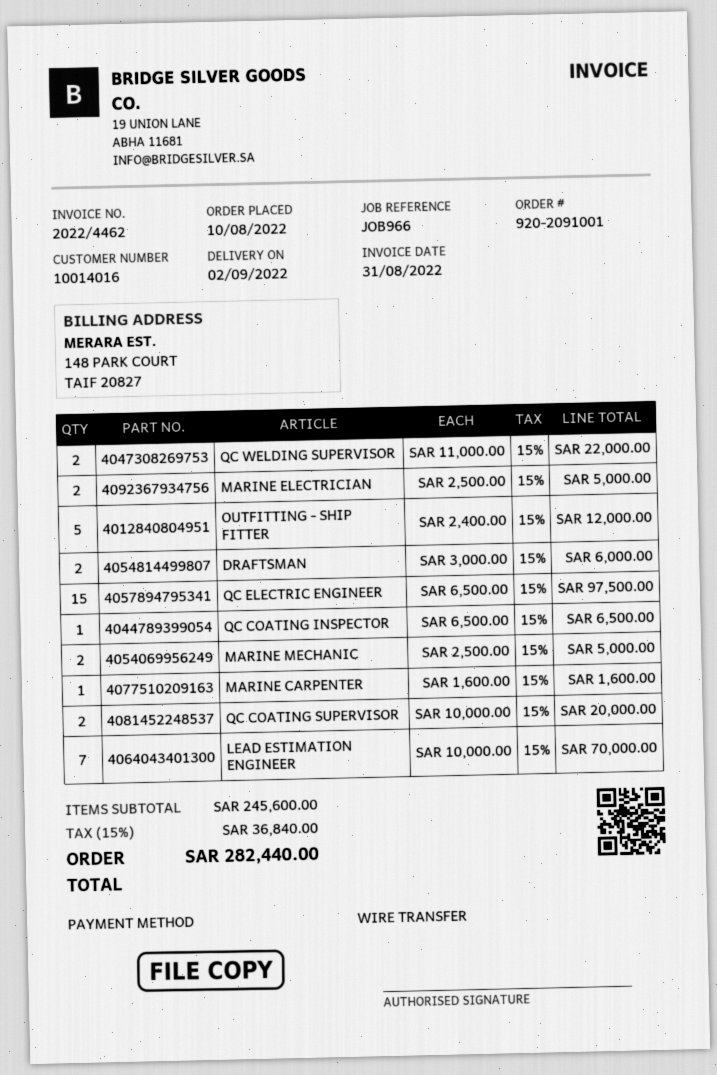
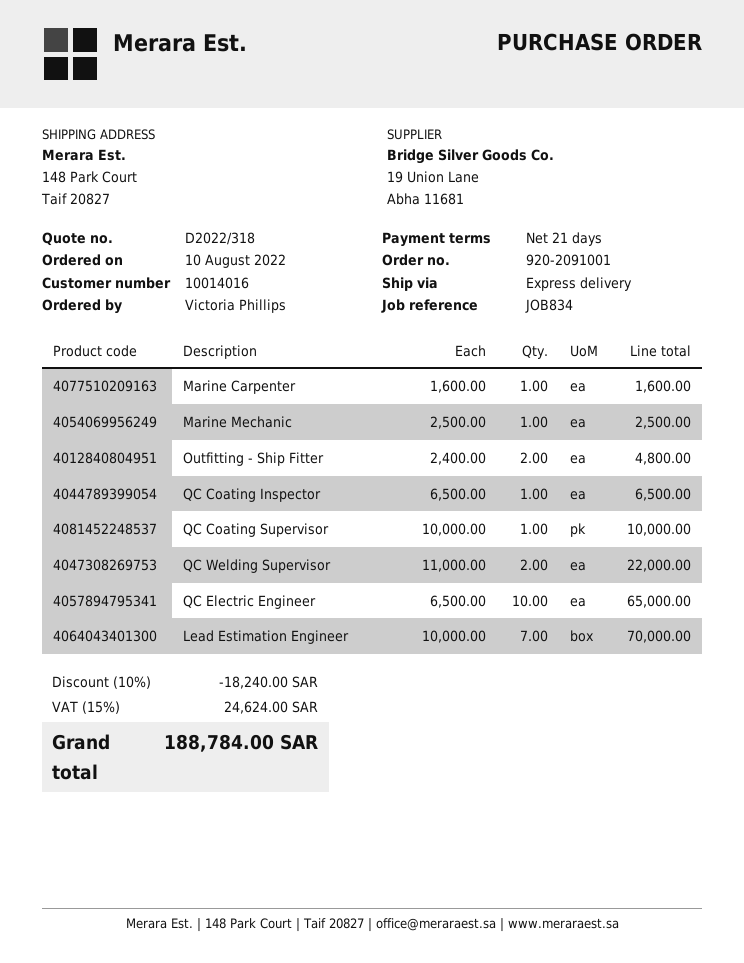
reference: JOB966 -> JOB834
MARINE ELECTRICIAN: 2 x 2500.00 = 5000.00 -> none
OUTFITTING - SHIP FITTER: 5 x 2400.00 = 12000.00 -> 2 x 2400.00 = 4800.00
DRAFTSMAN: 2 x 3000.00 = 6000.00 -> none
QC ELECTRIC ENGINEER: 15 x 6500.00 = 97500.00 -> 10 x 6500.00 = 65000.00
MARINE MECHANIC: 2 x 2500.00 = 5000.00 -> 1 x 2500.00 = 2500.00
QC COATING SUPERVISOR: 2 x 10000.00 = 20000.00 -> 1 x 10000.00 = 10000.00
discount: none -> 10% = 18240.00
tax: 15% = 36840.00 -> 15% = 24624.00
total: 282440.00 -> 188784.00

